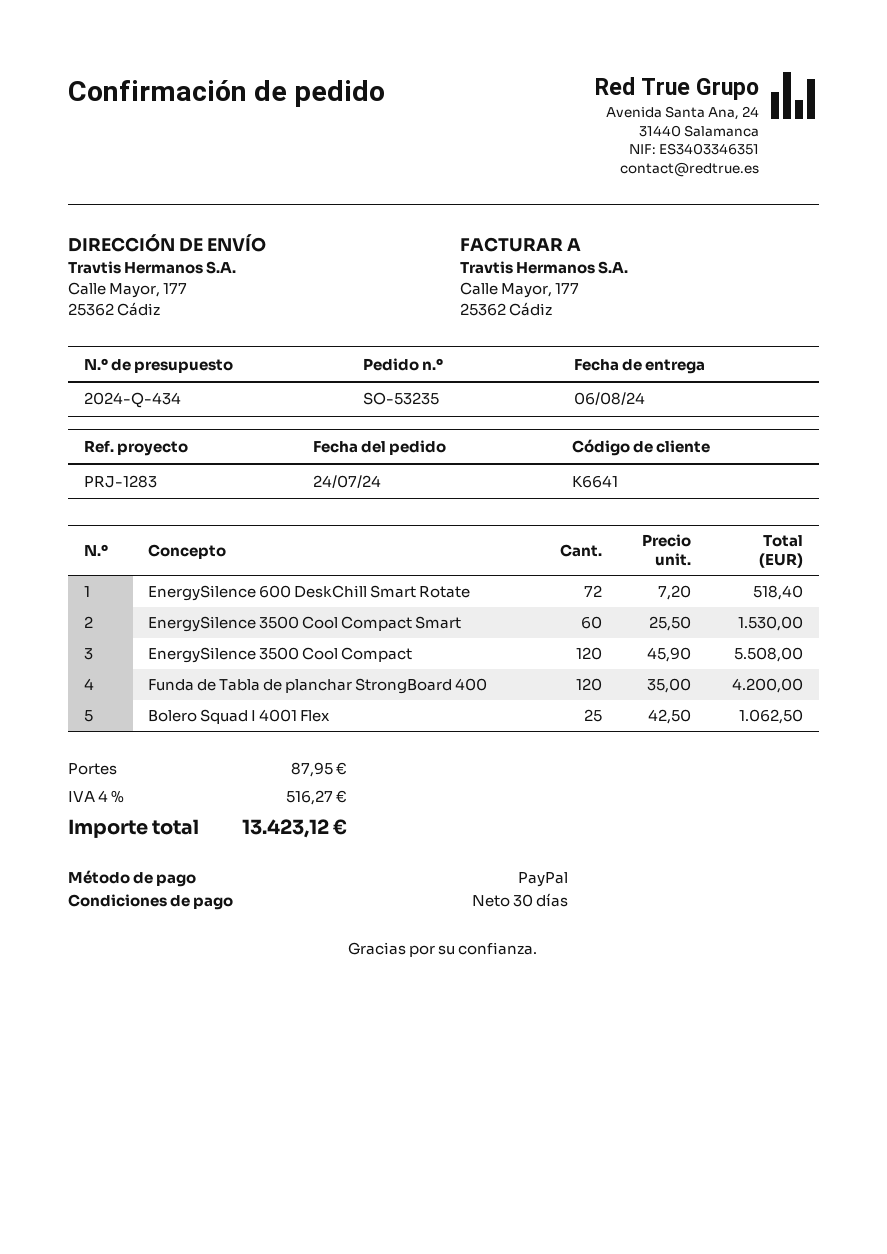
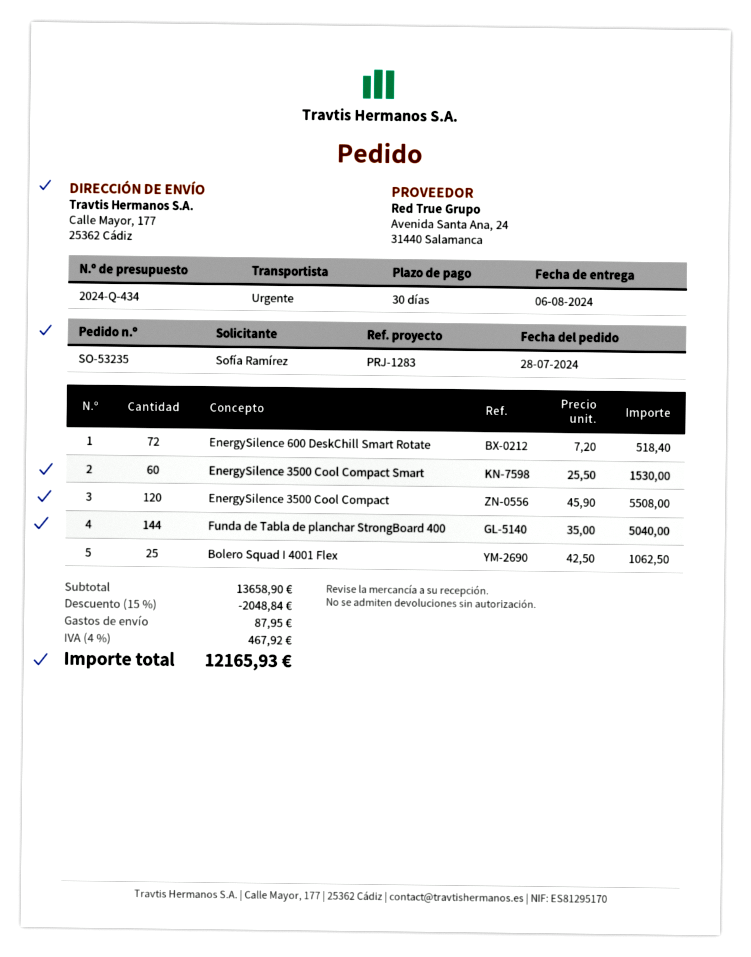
order date: 2024-07-24 -> 2024-07-28
Funda de Tabla de planchar StrongBoard 400: 120 x 35.00 = 4200.00 -> 144 x 35.00 = 5040.00
discount: none -> 15% = 2048.84
tax: 4% = 516.27 -> 4% = 467.92
total: 13423.12 -> 12165.93

